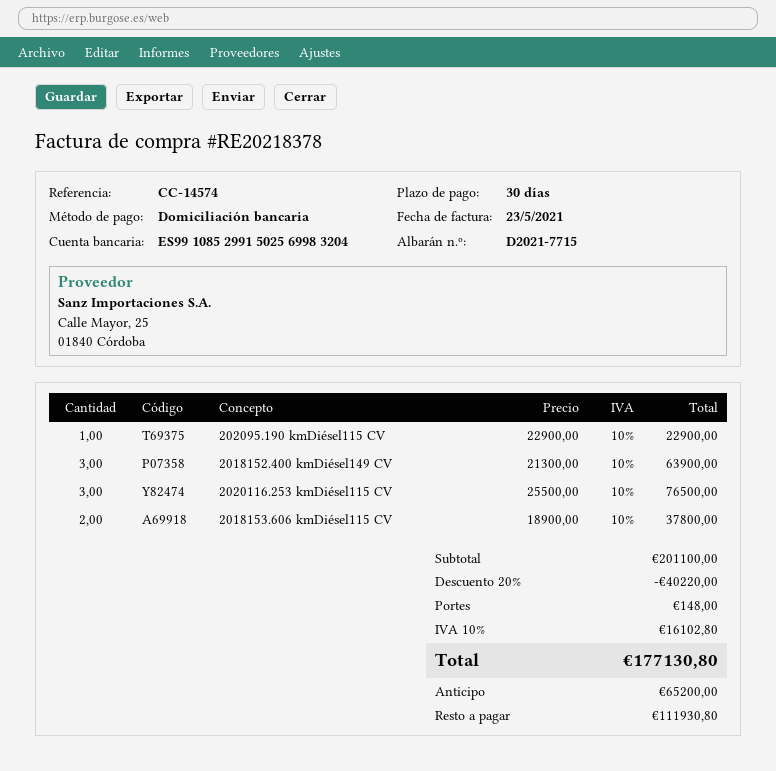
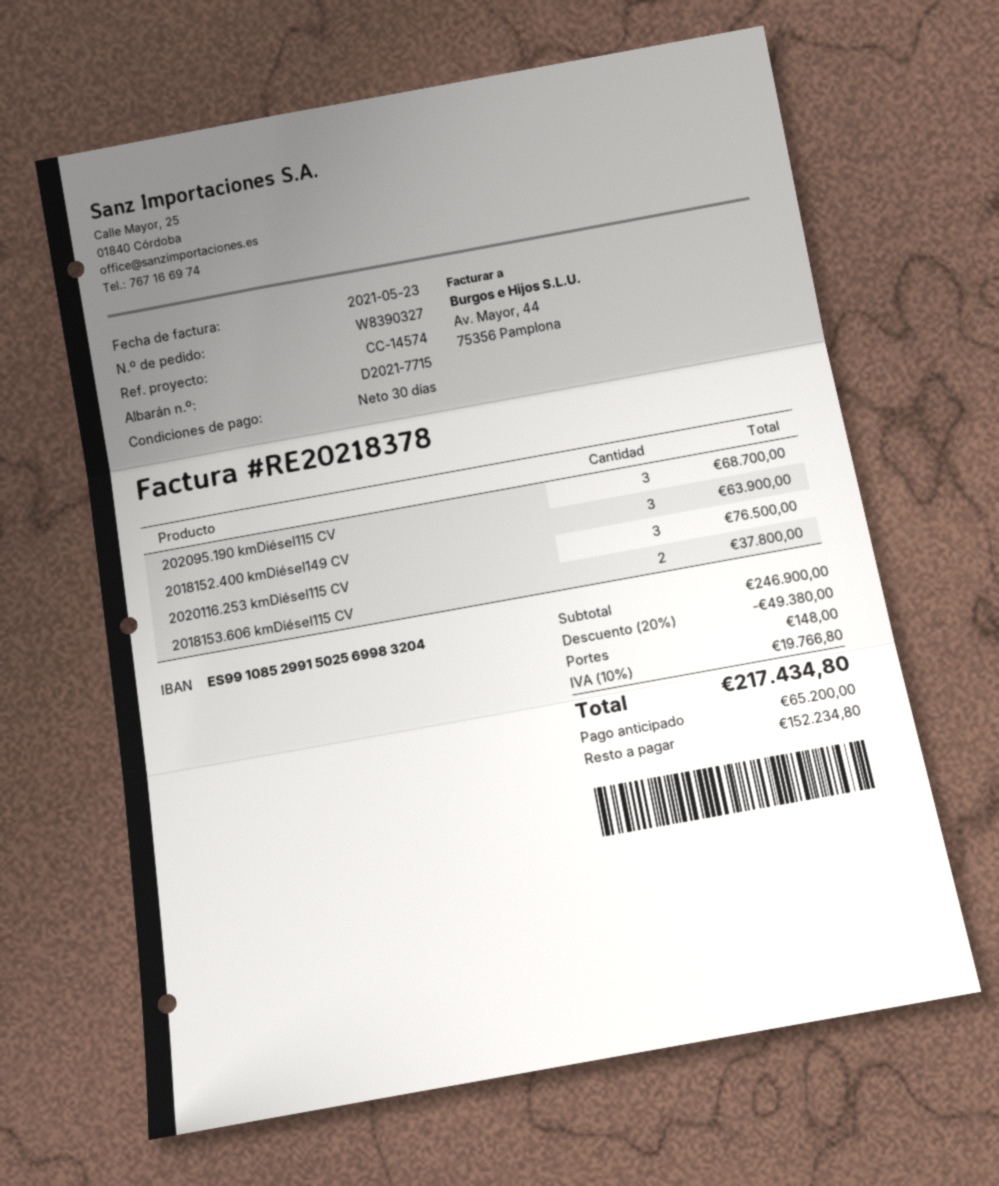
202095.190 kmDiésel115 CV: 1 for 22900.00 -> 3 for 68700.00
subtotal: 201100.00 -> 246900.00
discount: 20% = 40220.00 -> 20% = 49380.00
tax: 10% = 16102.80 -> 10% = 19766.80
total: 177130.80 -> 217434.80
balance: 111930.80 -> 152234.80

